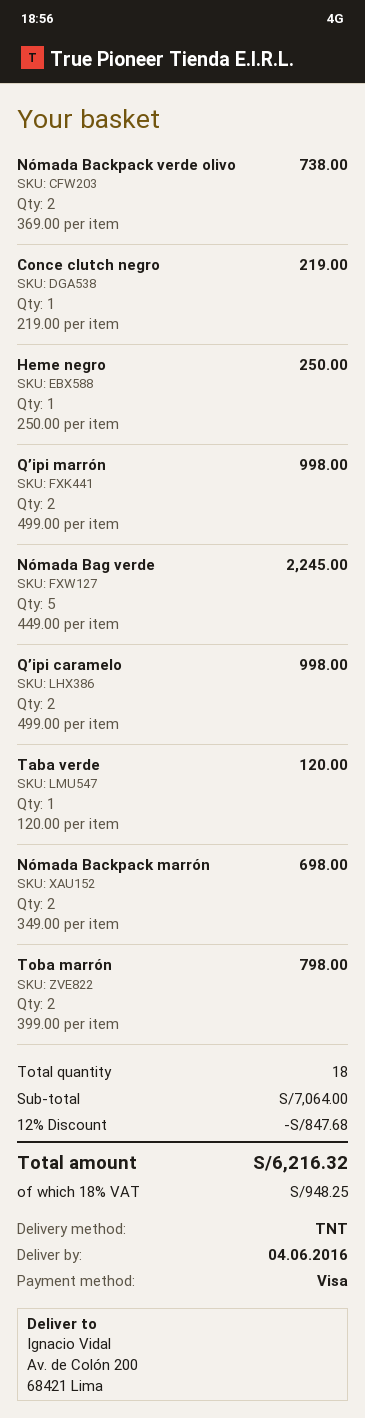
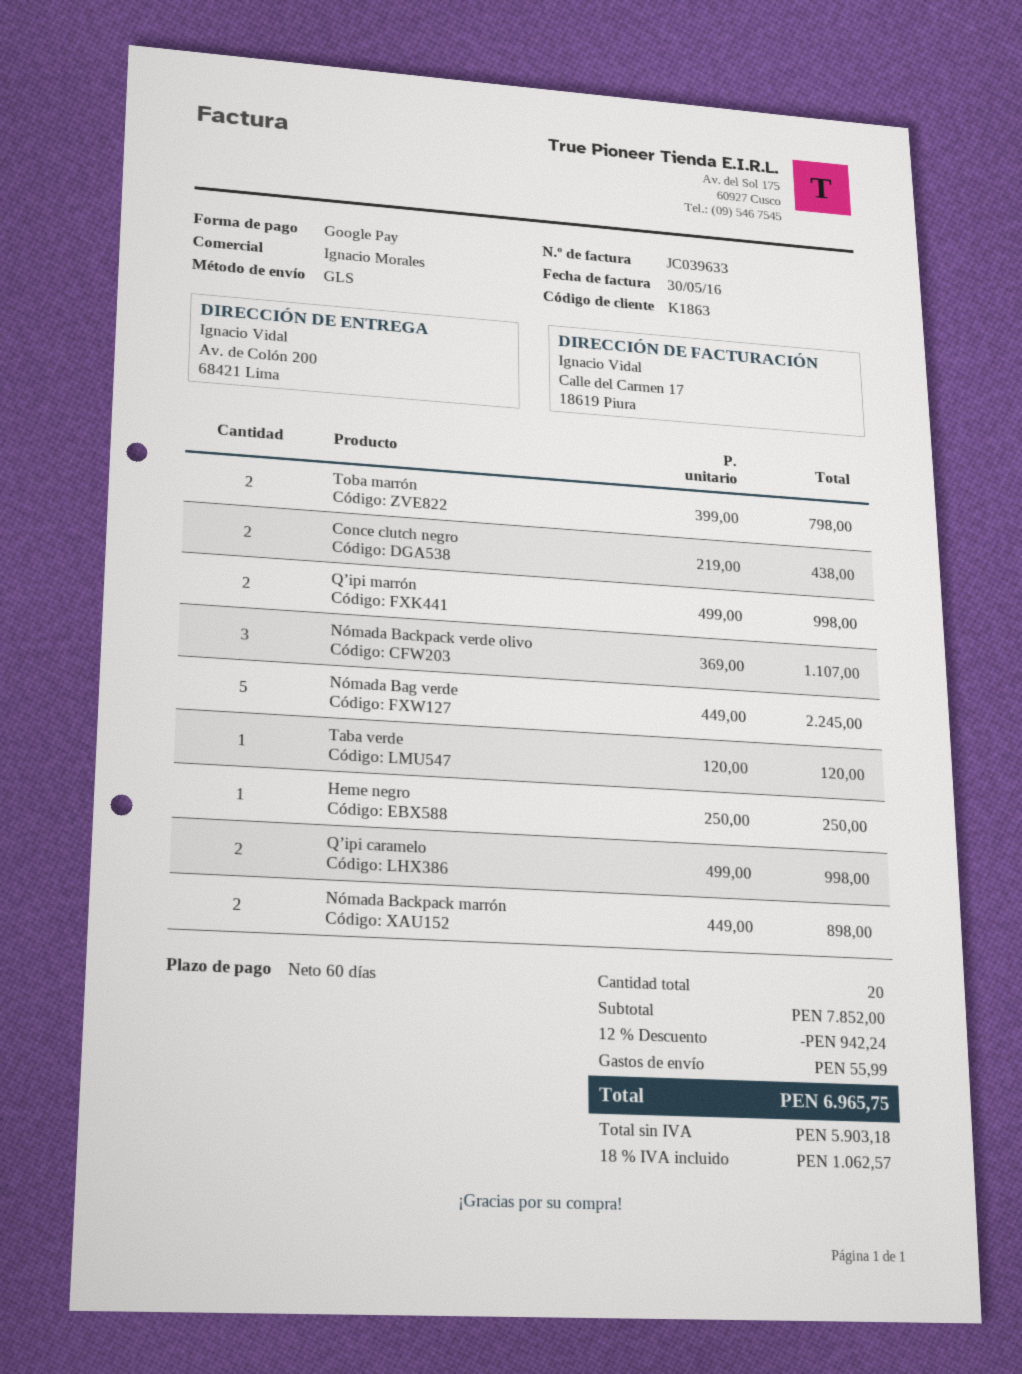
payment method: Visa -> Google Pay
shipping method: TNT -> GLS
Nómada Backpack verde olivo: 2 x 369.00 = 738.00 -> 3 x 369.00 = 1107.00
Conce clutch negro: 1 x 219.00 = 219.00 -> 2 x 219.00 = 438.00
Nómada Backpack marrón: 2 x 349.00 = 698.00 -> 2 x 449.00 = 898.00
total quantity: 18 -> 20
subtotal: 7064.00 -> 7852.00
discount: 12% = 847.68 -> 12% = 942.24
shipping: none -> 55.99
tax: 18% = 948.25 -> 18% = 1062.57
total: 6216.32 -> 6965.75

